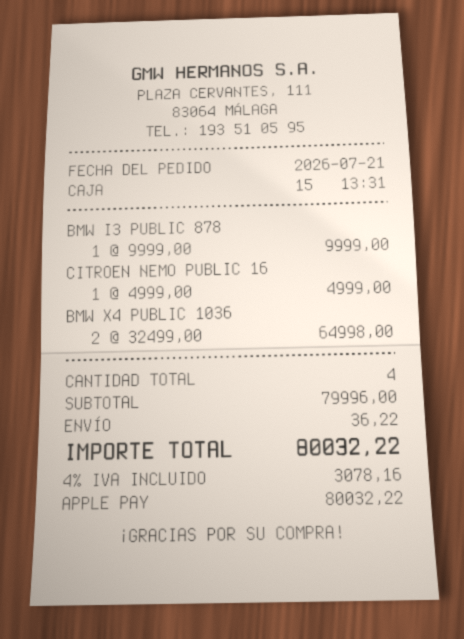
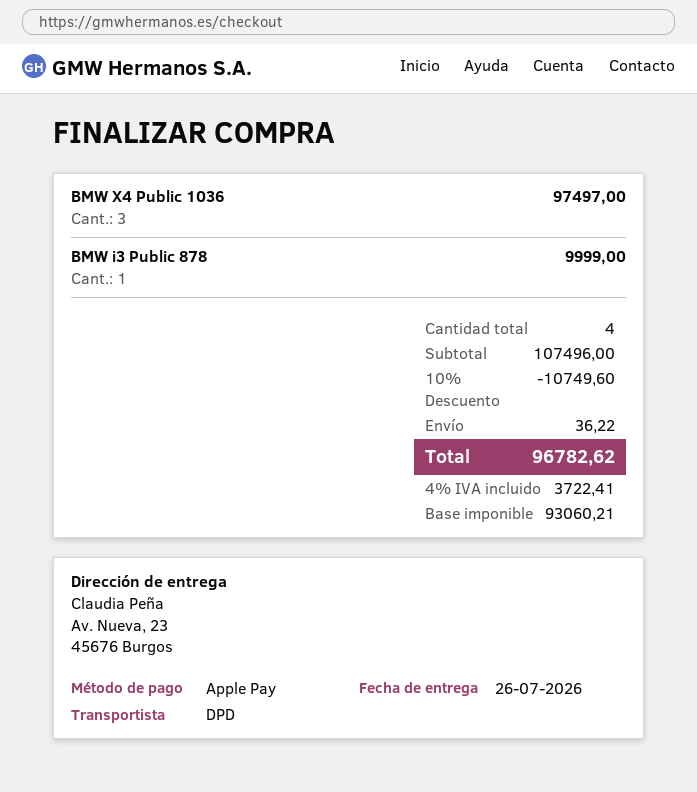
CITROEN NEMO PUBLIC 16: 1 for 4999.00 -> none
BMW X4 PUBLIC 1036: 2 for 64998.00 -> 3 for 97497.00
subtotal: 79996.00 -> 107496.00
discount: none -> 10% = 10749.60
tax: 4% = 3078.16 -> 4% = 3722.41
total: 80032.22 -> 96782.62

